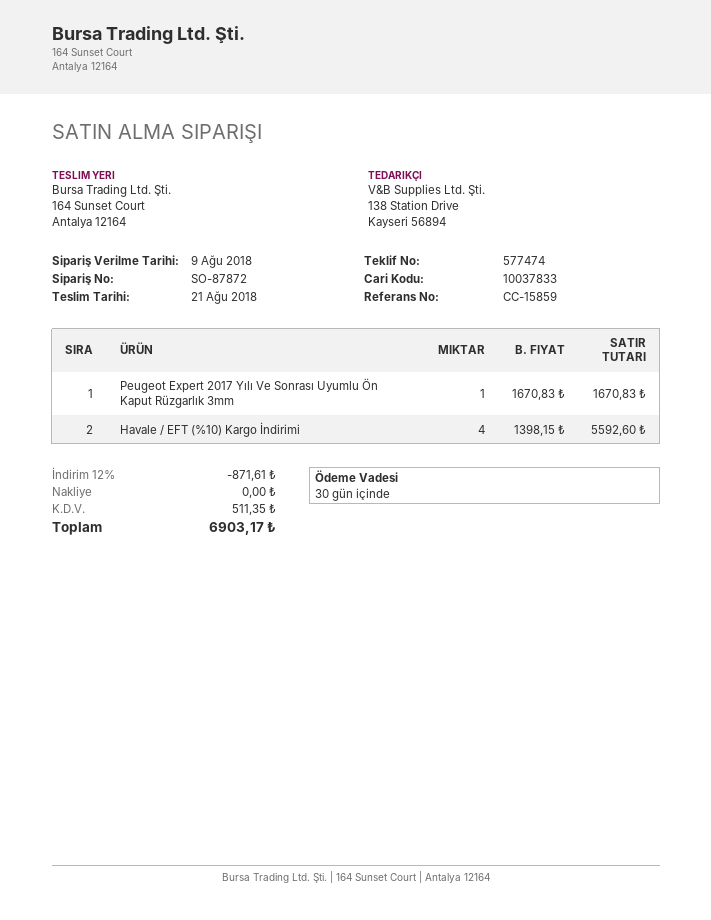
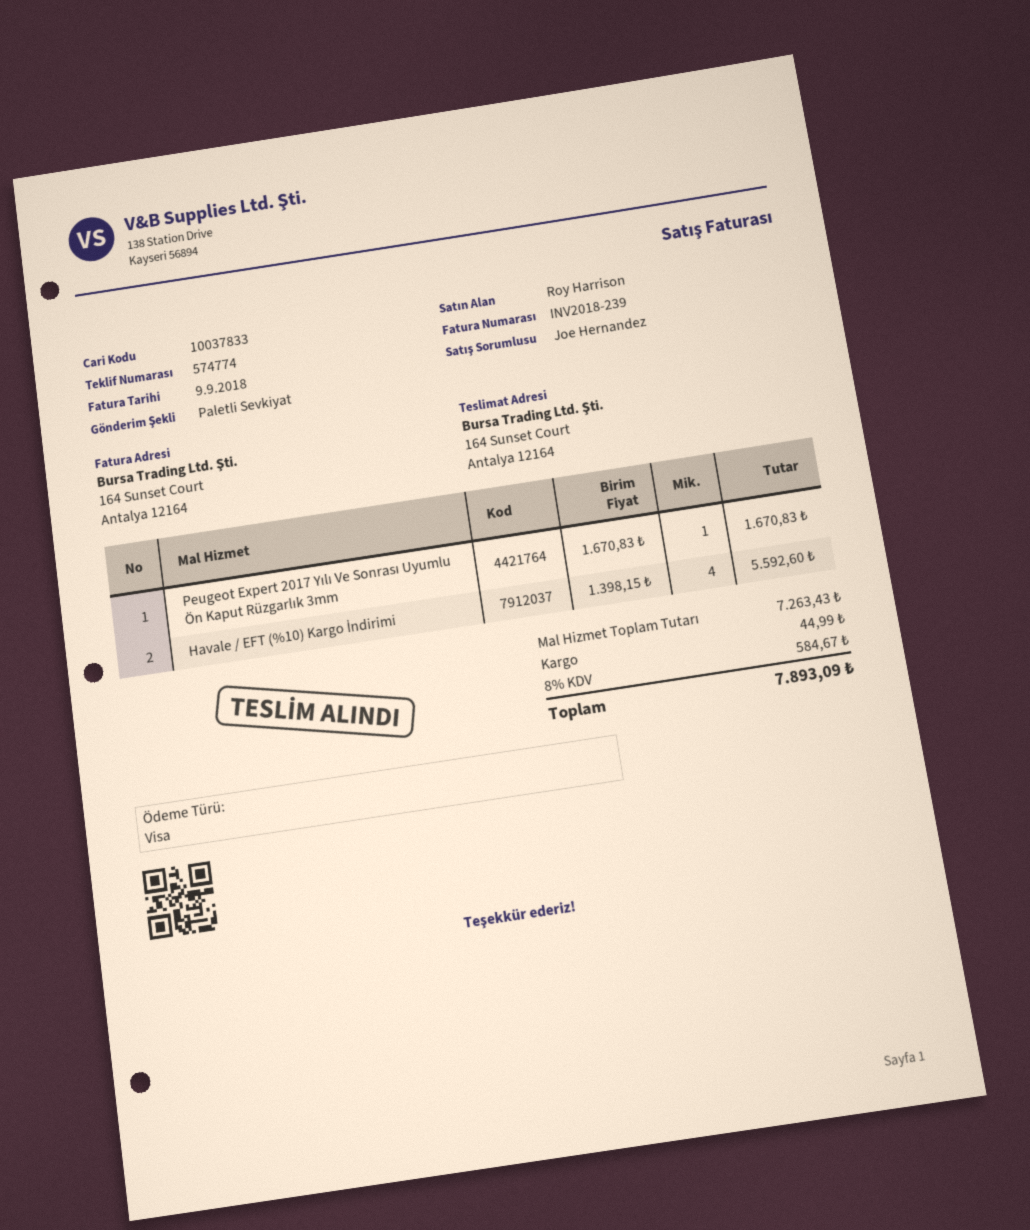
quote number: 577474 -> 574774
discount: 12% = 871.61 -> none
shipping: 0.00 -> 44.99
tax: 511.35 -> 584.67
total: 6903.17 -> 7893.09

